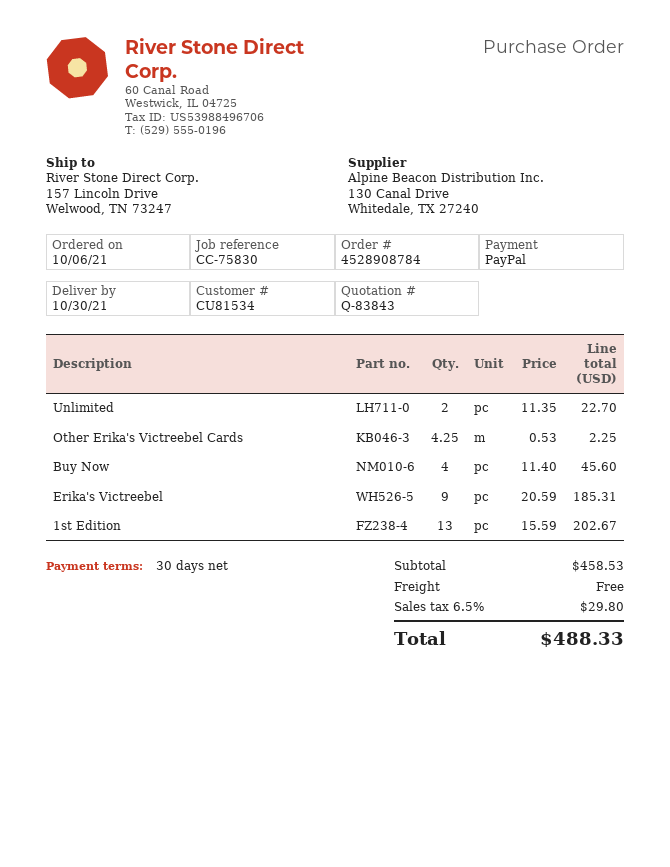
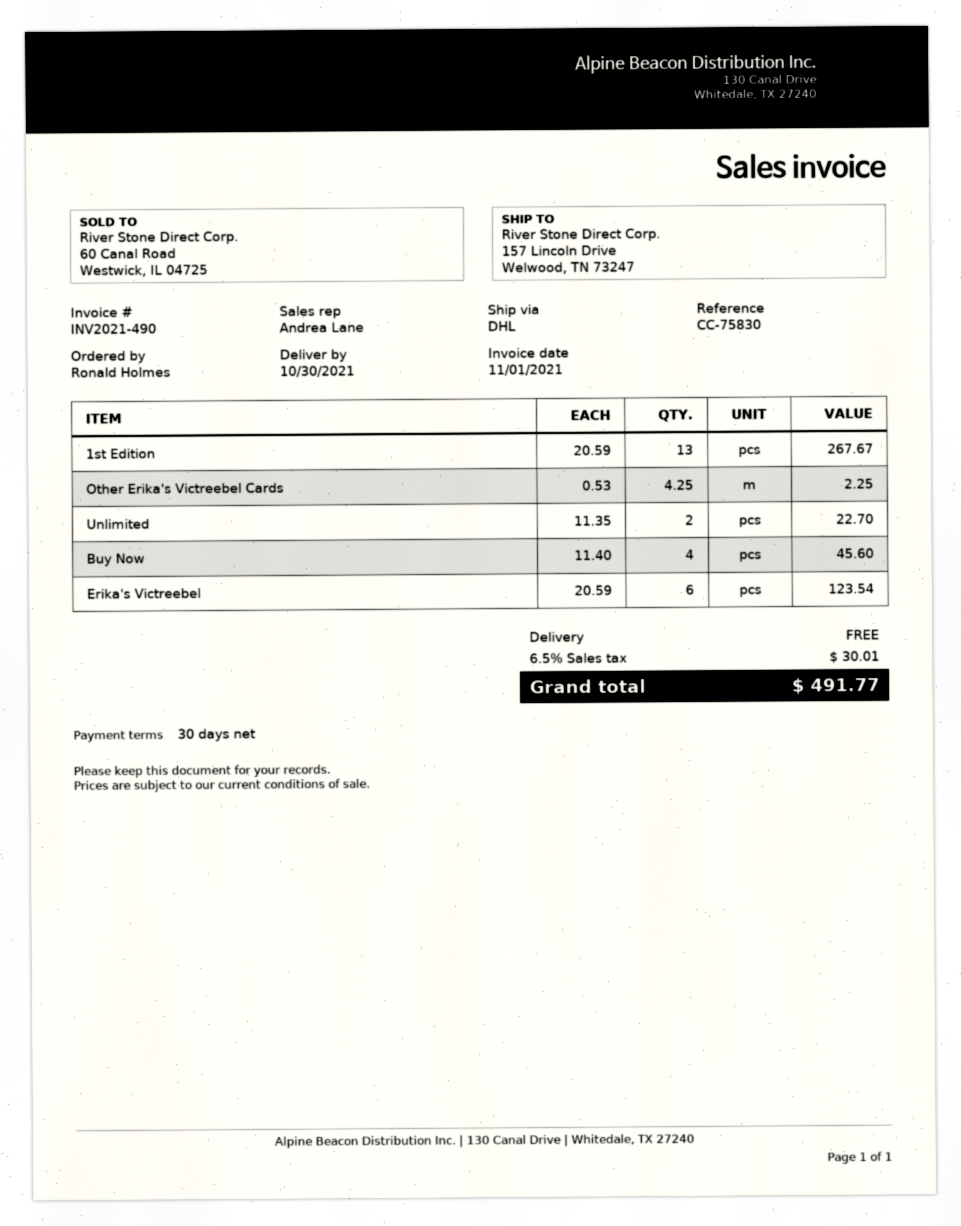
Erika's Victreebel: 9 x 20.59 = 185.31 -> 6 x 20.59 = 123.54
1st Edition: 13 x 15.59 = 202.67 -> 13 x 20.59 = 267.67
tax: 6.5% = 29.80 -> 6.5% = 30.01
total: 488.33 -> 491.77

